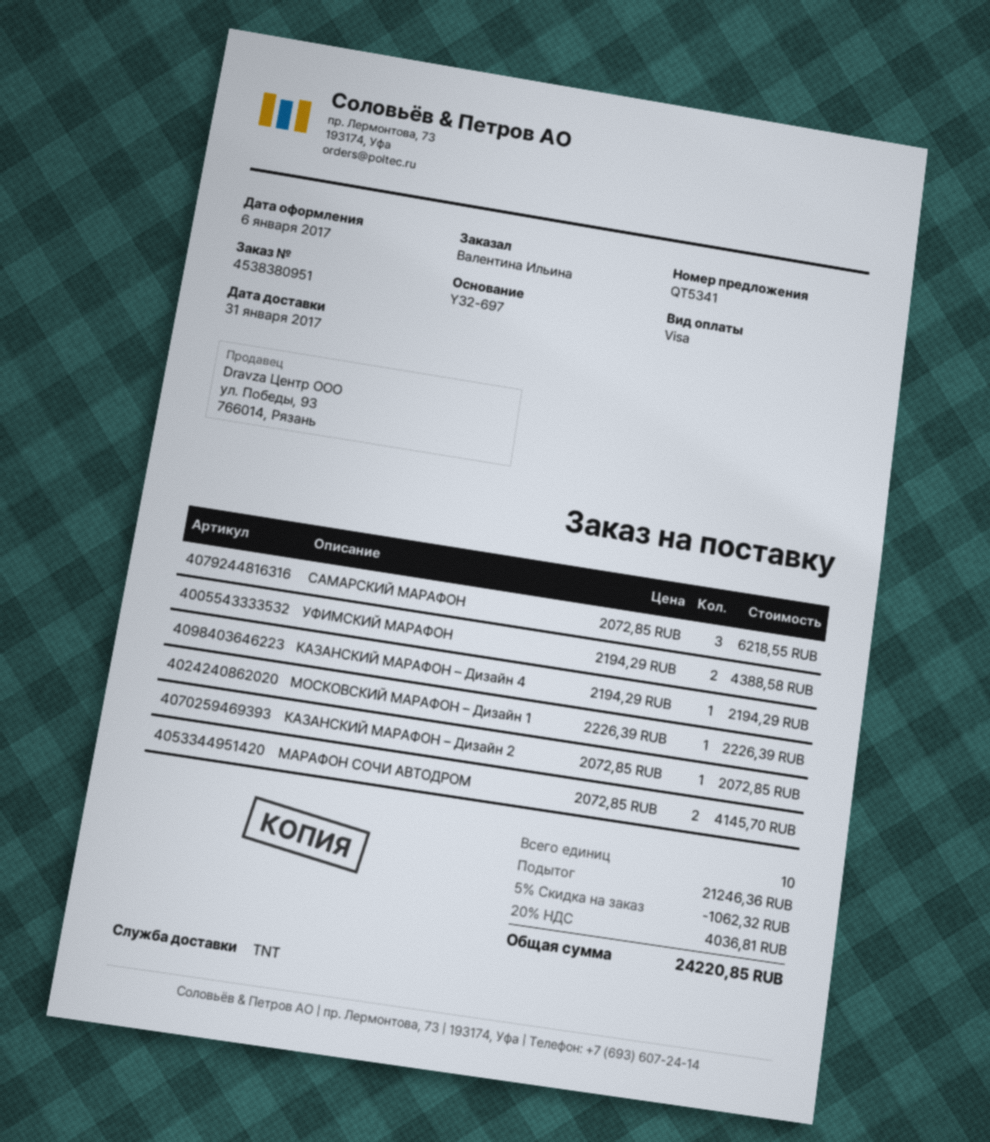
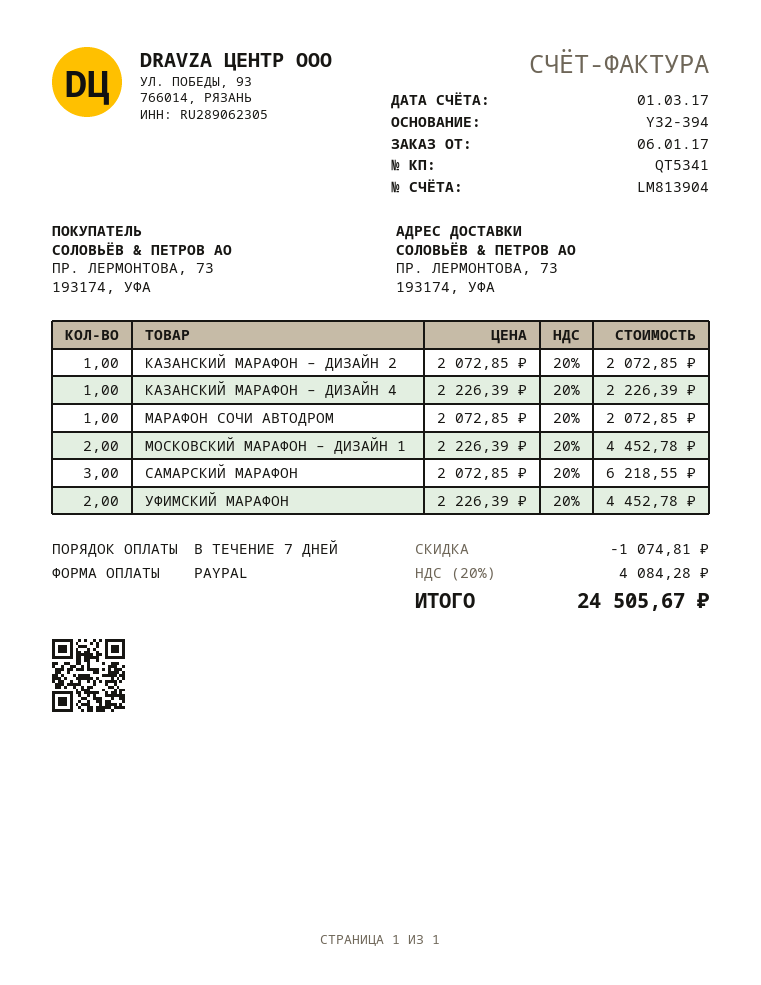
reference: Y32-697 -> Y32-394
payment method: Visa -> PayPal
УФИМСКИЙ МАРАФОН: 2 x 2194.29 = 4388.58 -> 2 x 2226.39 = 4452.78
КАЗАНСКИЙ МАРАФОН – Дизайн 4: 1 x 2194.29 = 2194.29 -> 1 x 2226.39 = 2226.39
МОСКОВСКИЙ МАРАФОН – Дизайн 1: 1 x 2226.39 = 2226.39 -> 2 x 2226.39 = 4452.78
МАРАФОН СОЧИ АВТОДРОМ: 2 x 2072.85 = 4145.70 -> 1 x 2072.85 = 2072.85
discount: 1062.32 -> 1074.81
tax: 20% = 4036.81 -> 20% = 4084.28
total: 24220.85 -> 24505.67

